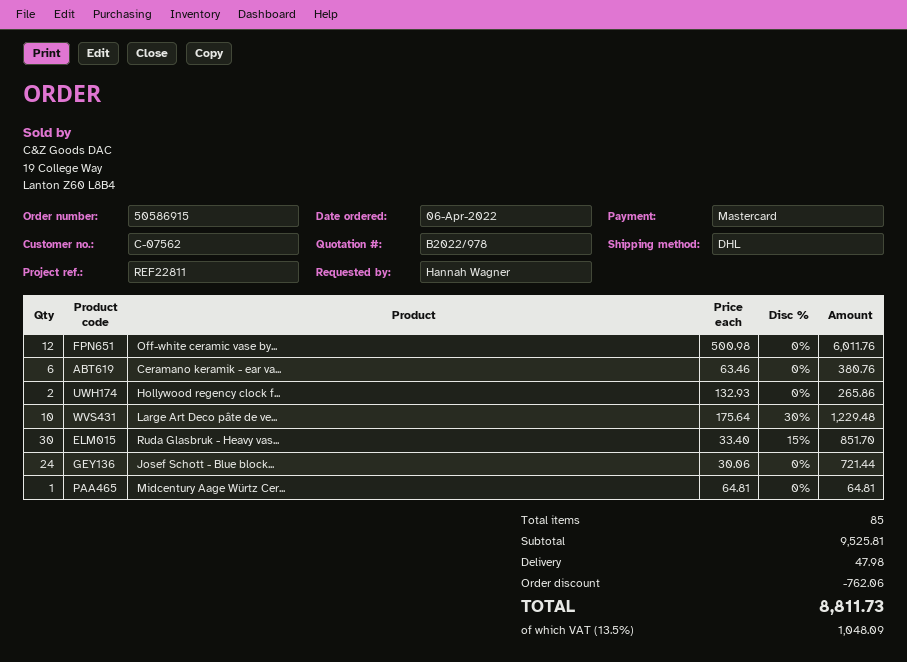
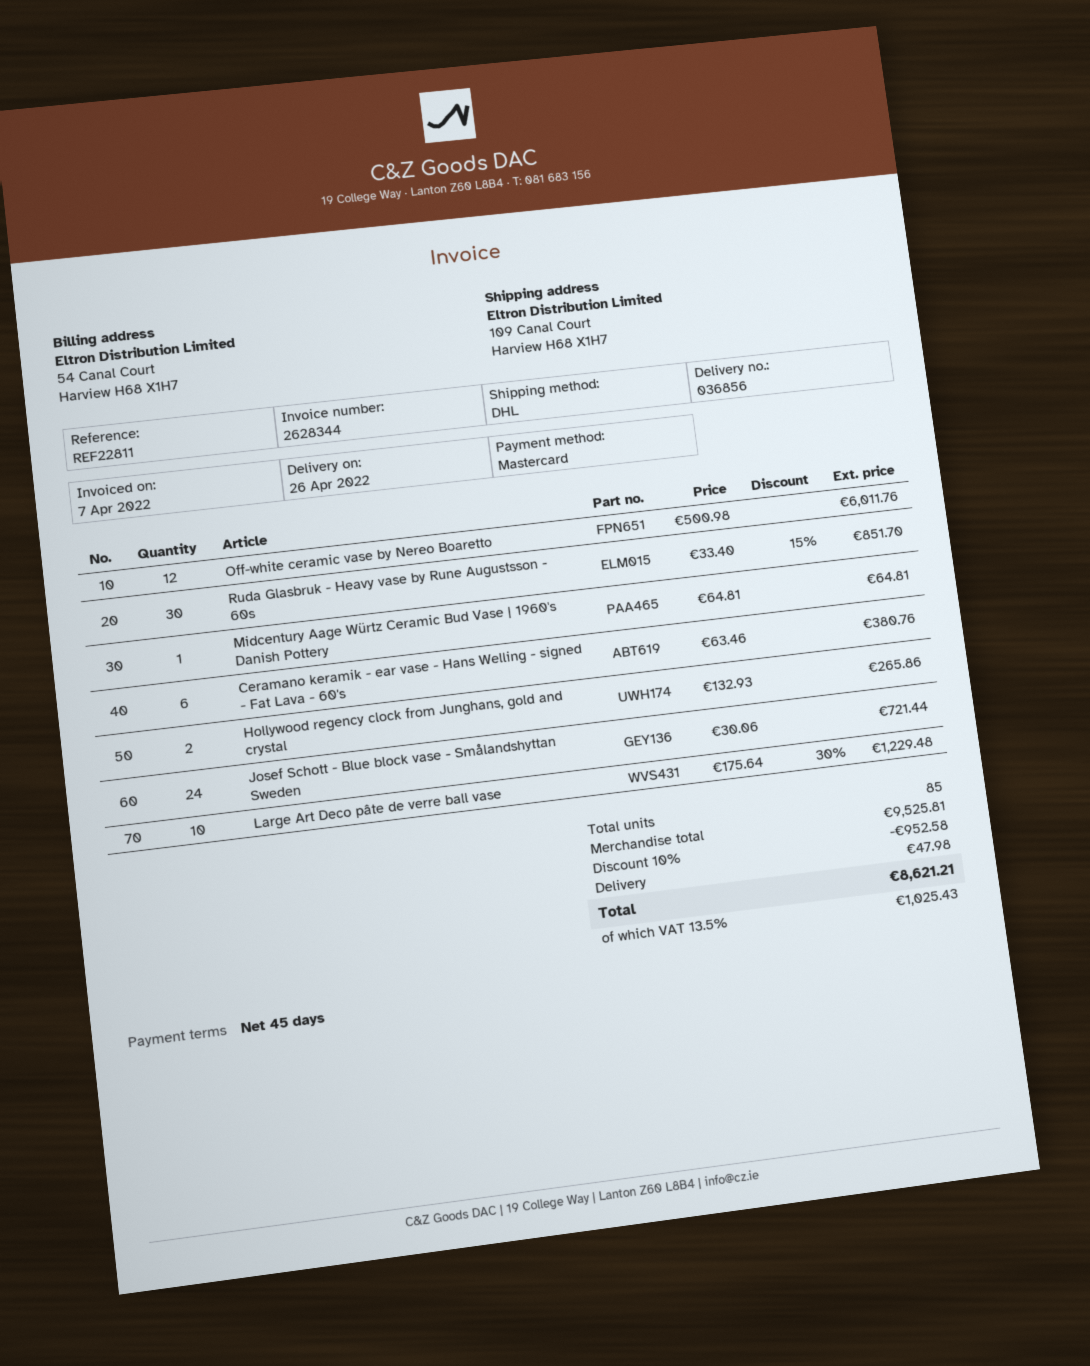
discount: 762.06 -> 952.58
tax: 13.5% = 1048.09 -> 13.5% = 1025.43
total: 8811.73 -> 8621.21

